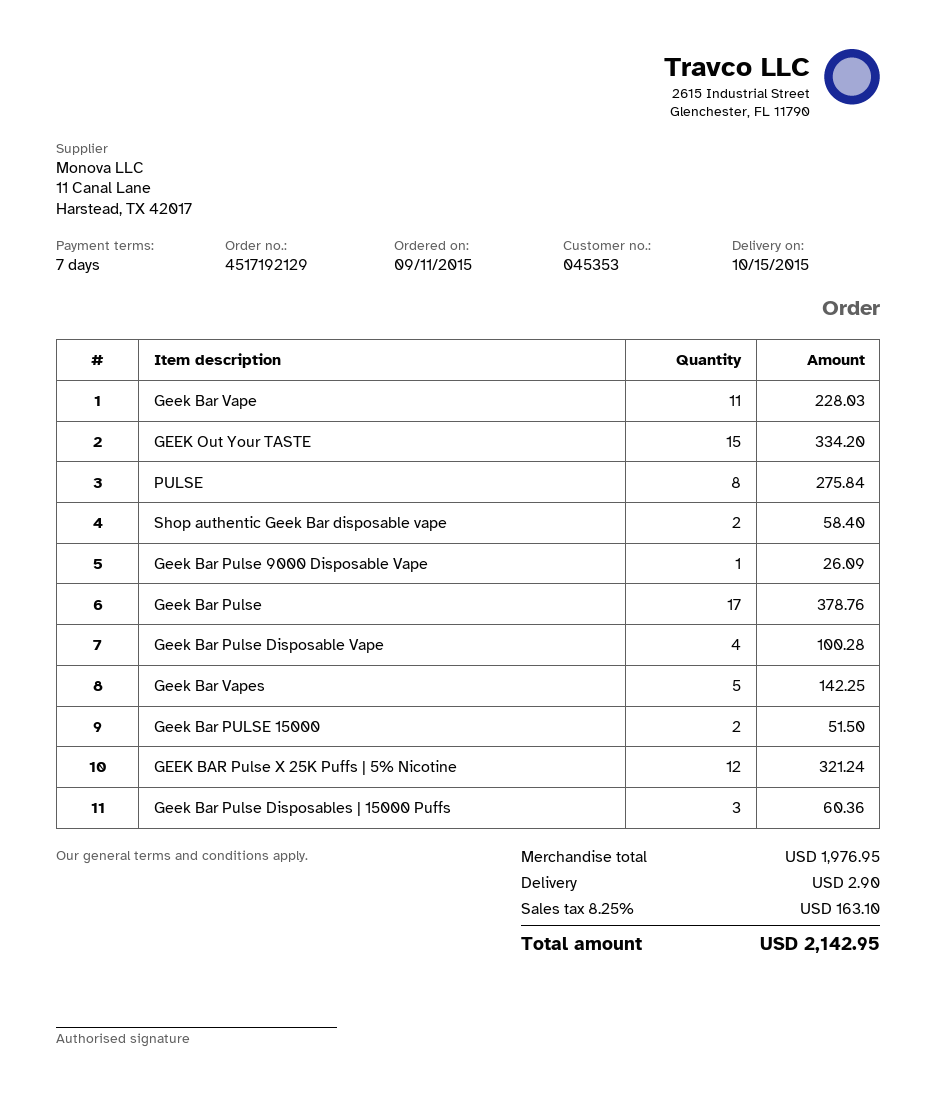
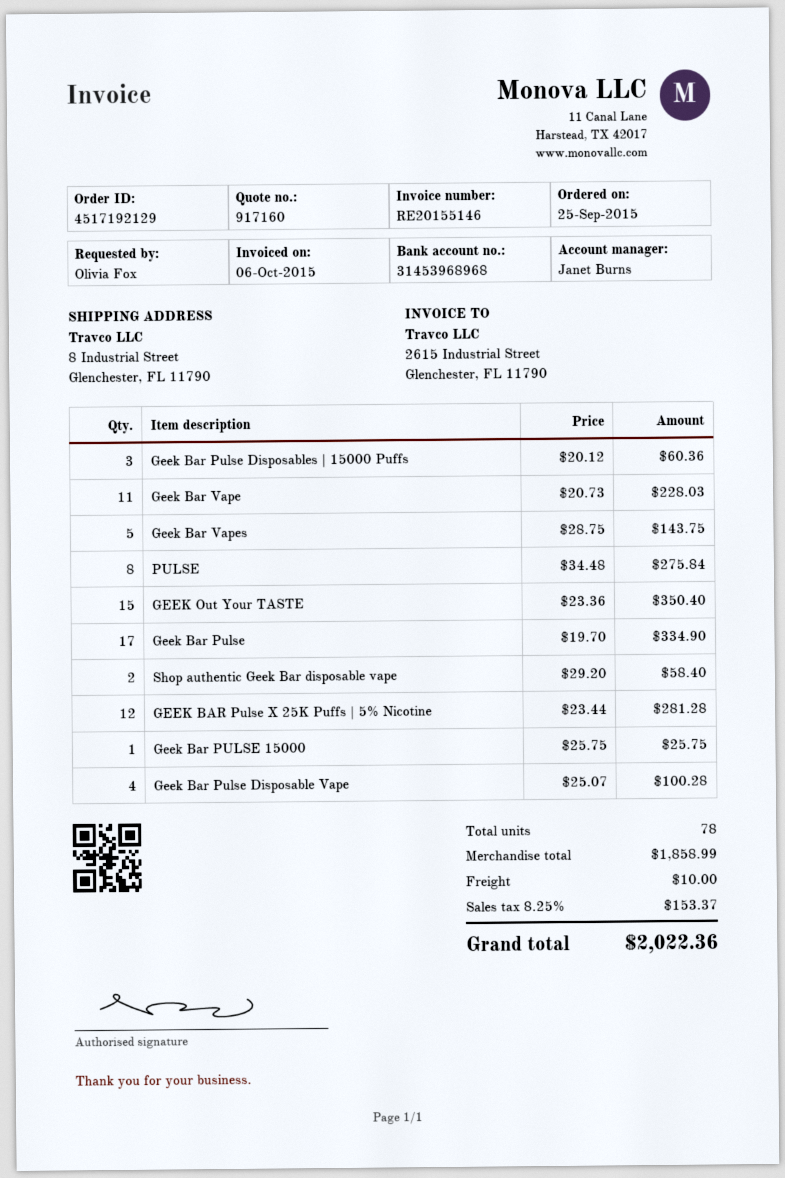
order date: 2015-09-11 -> 2015-09-25
GEEK Out Your TASTE: 15 for 334.20 -> 15 for 350.40
Geek Bar Pulse 9000 Disposable Vape: 1 for 26.09 -> none
Geek Bar Pulse: 17 for 378.76 -> 17 for 334.90
Geek Bar Vapes: 5 for 142.25 -> 5 for 143.75
Geek Bar PULSE 15000: 2 for 51.50 -> 1 for 25.75
GEEK BAR Pulse X 25K Puffs | 5% Nicotine: 12 for 321.24 -> 12 for 281.28
subtotal: 1976.95 -> 1858.99
shipping: 2.90 -> 10.00
tax: 8.25% = 163.10 -> 8.25% = 153.37
total: 2142.95 -> 2022.36

